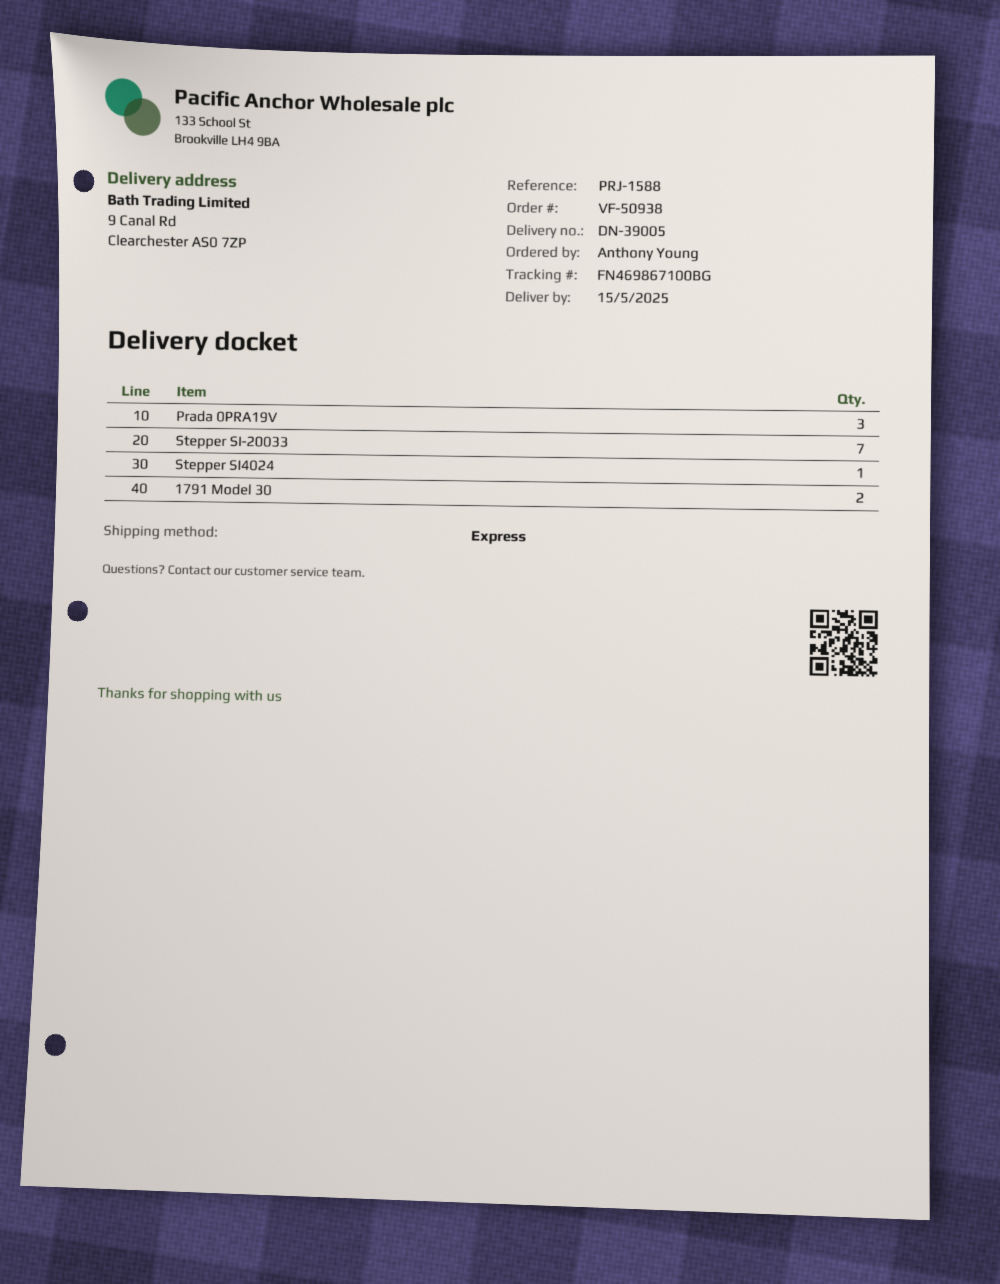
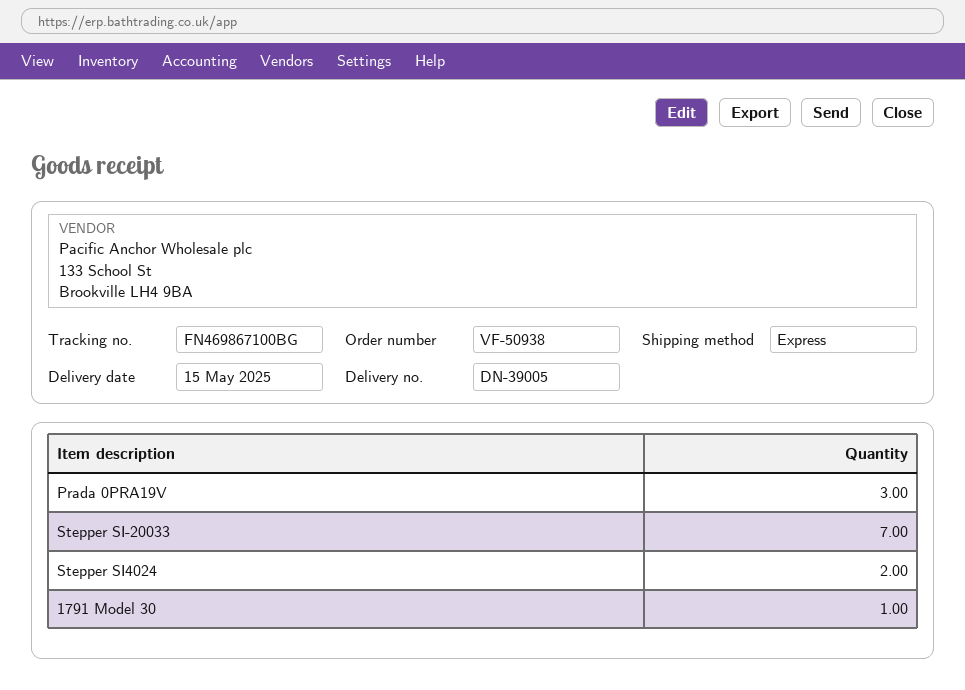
Stepper SI4024: 1 -> 2
1791 Model 30: 2 -> 1

